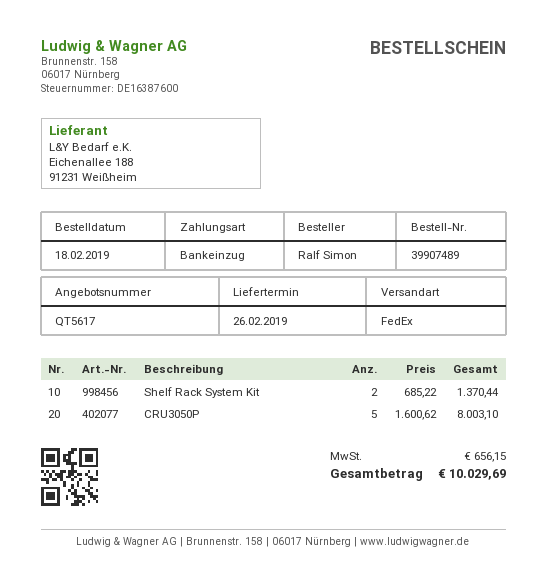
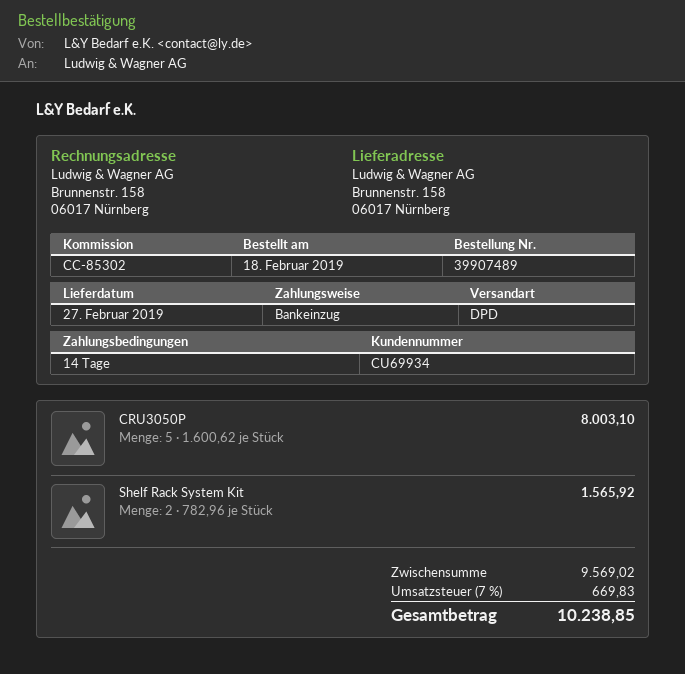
delivery date: 2019-02-26 -> 2019-02-27
shipping method: FedEx -> DPD
Shelf Rack System Kit: 2 x 685.22 = 1370.44 -> 2 x 782.96 = 1565.92
tax: 656.15 -> 669.83
total: 10029.69 -> 10238.85

